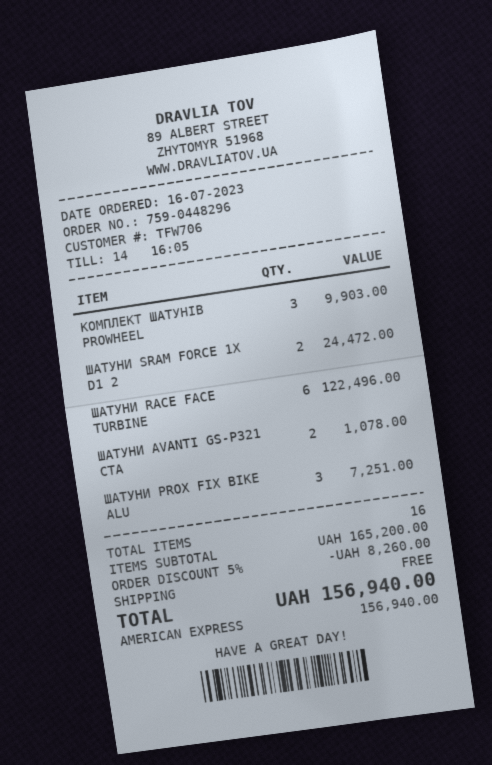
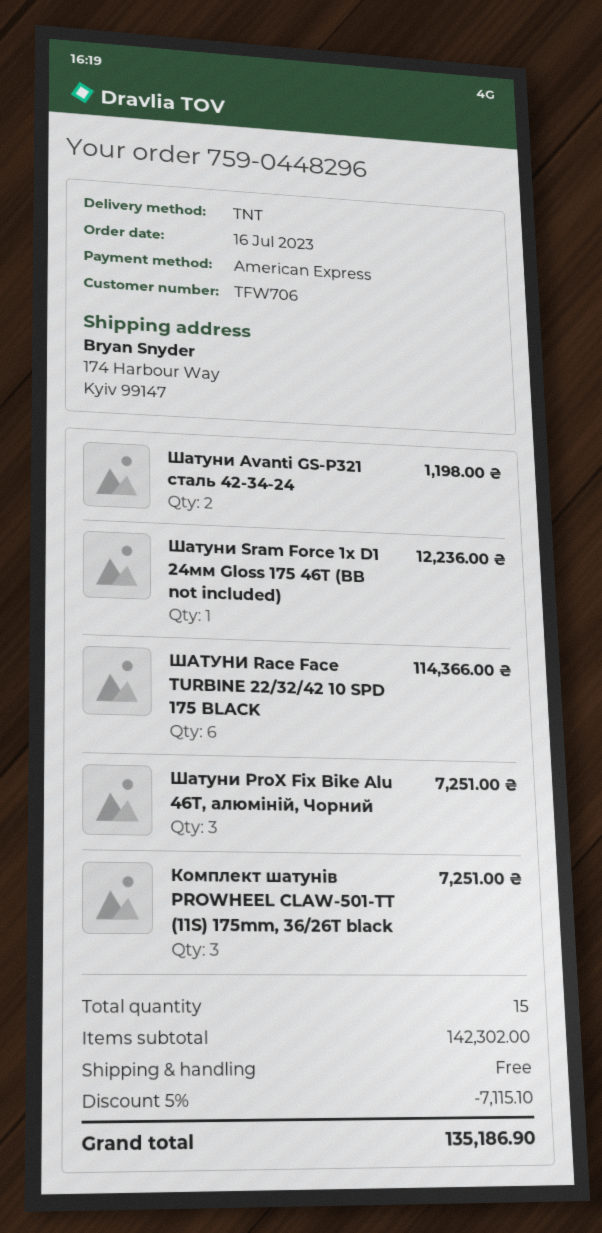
КОМПЛЕКТ ШАТУНІВ PROWHEEL: 3 for 9903.00 -> 3 for 7251.00
ШАТУНИ SRAM FORCE 1X D1 2: 2 for 24472.00 -> 1 for 12236.00
ШАТУНИ RACE FACE TURBINE: 6 for 122496.00 -> 6 for 114366.00
ШАТУНИ AVANTI GS-P321 СТА: 2 for 1078.00 -> 2 for 1198.00
total quantity: 16 -> 15
subtotal: 165200.00 -> 142302.00
discount: 5% = 8260.00 -> 5% = 7115.10
total: 156940.00 -> 135186.90

